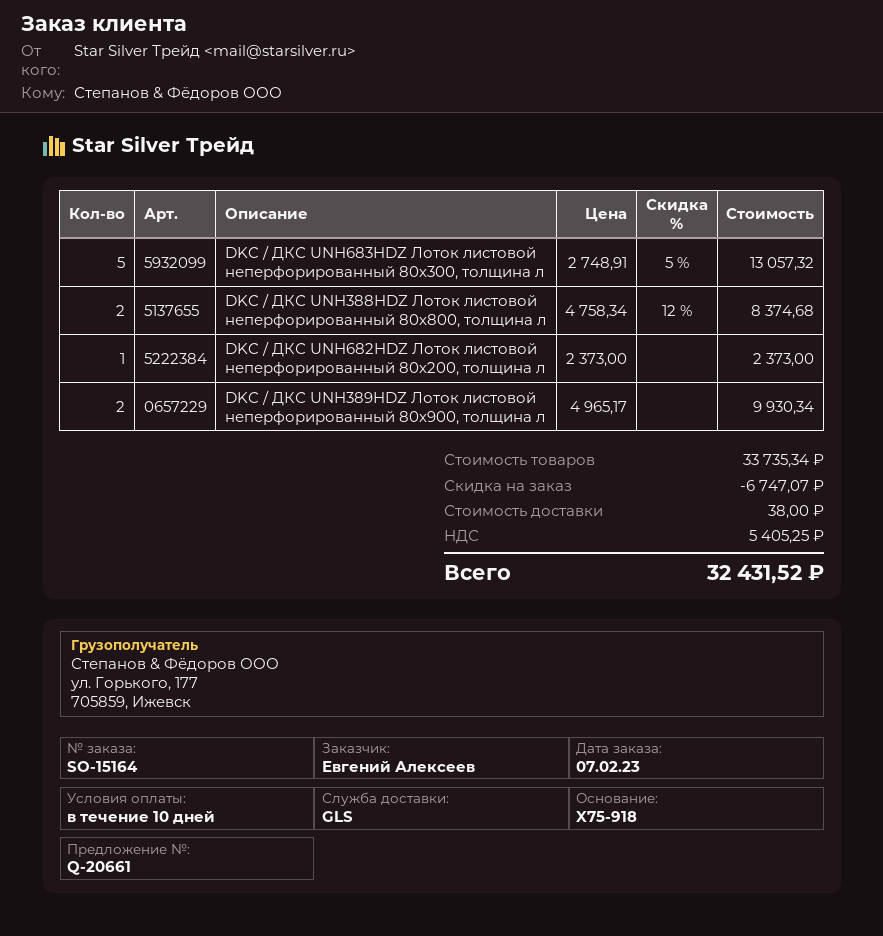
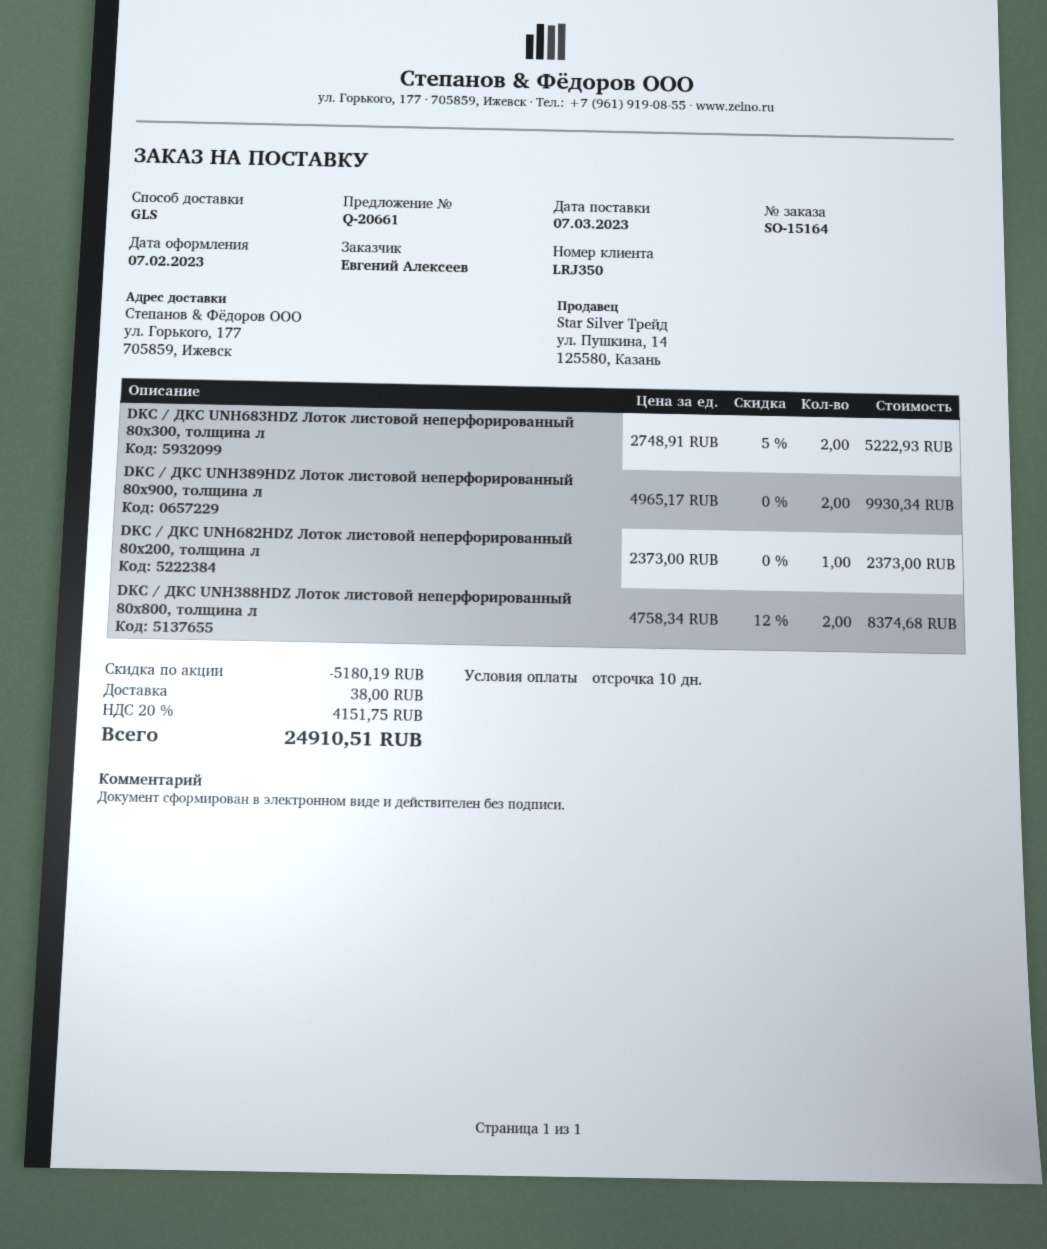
DKC / ДКС UNH683HDZ Лоток листовой неперфорированный 80х300, толщина л: 5 x 2748.91 - 5% = 13057.32 -> 2 x 2748.91 - 5% = 5222.93
discount: 6747.07 -> 5180.19
tax: 5405.25 -> 4151.75
total: 32431.52 -> 24910.51

